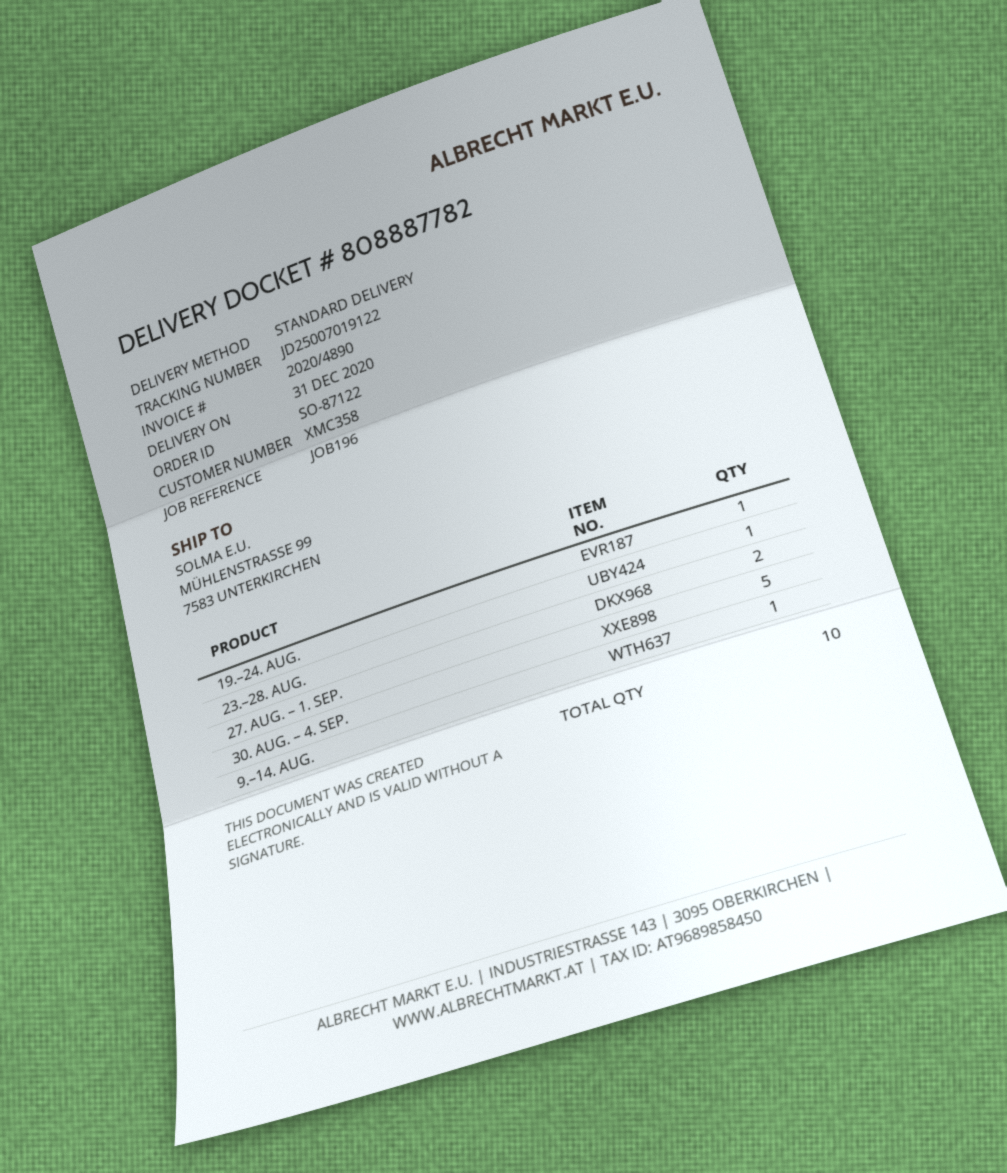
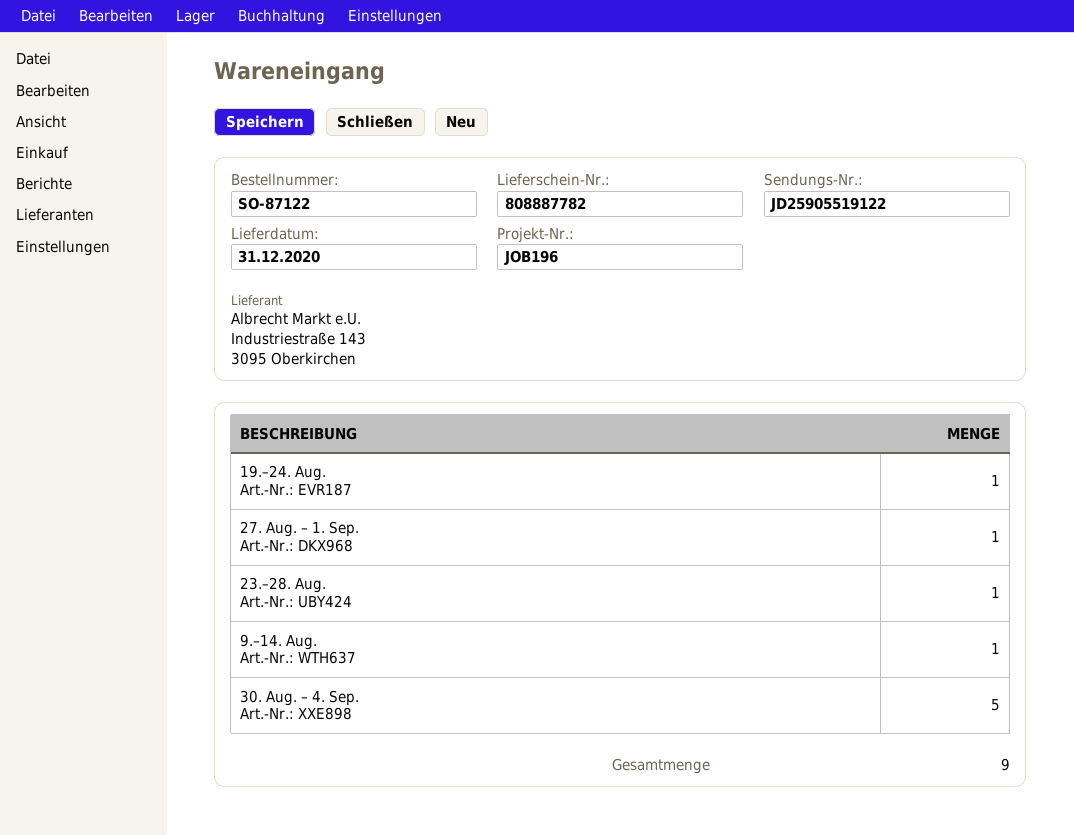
tracking number: JD25007019122 -> JD25905519122
27. AUG. – 1. SEP.: 2 -> 1
total quantity: 10 -> 9

